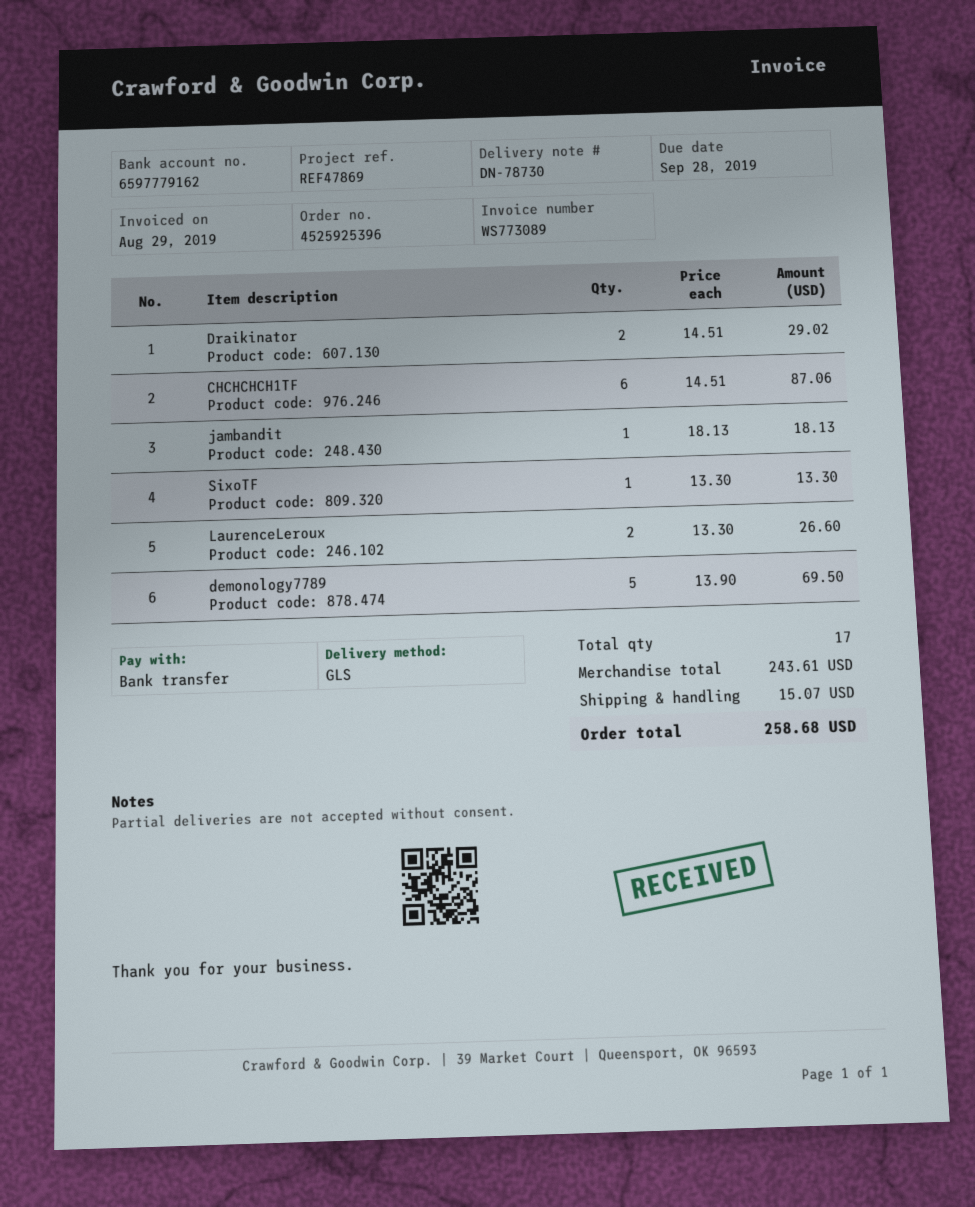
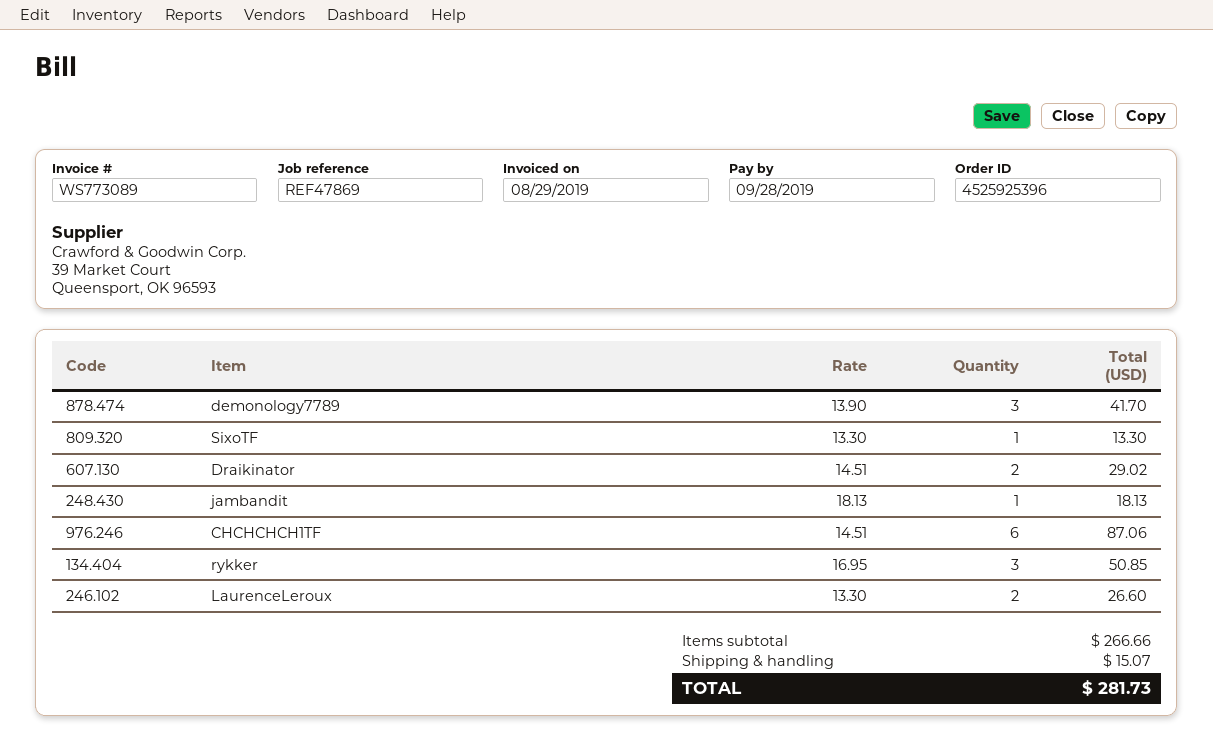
demonology7789: 5 x 13.90 = 69.50 -> 3 x 13.90 = 41.70
rykker: none -> 3 x 16.95 = 50.85
subtotal: 243.61 -> 266.66
total: 258.68 -> 281.73

